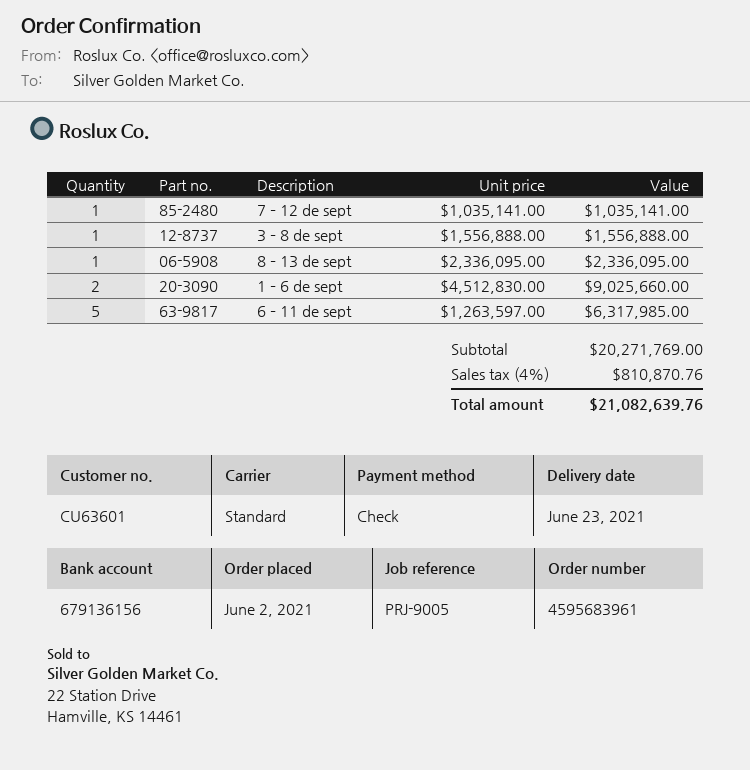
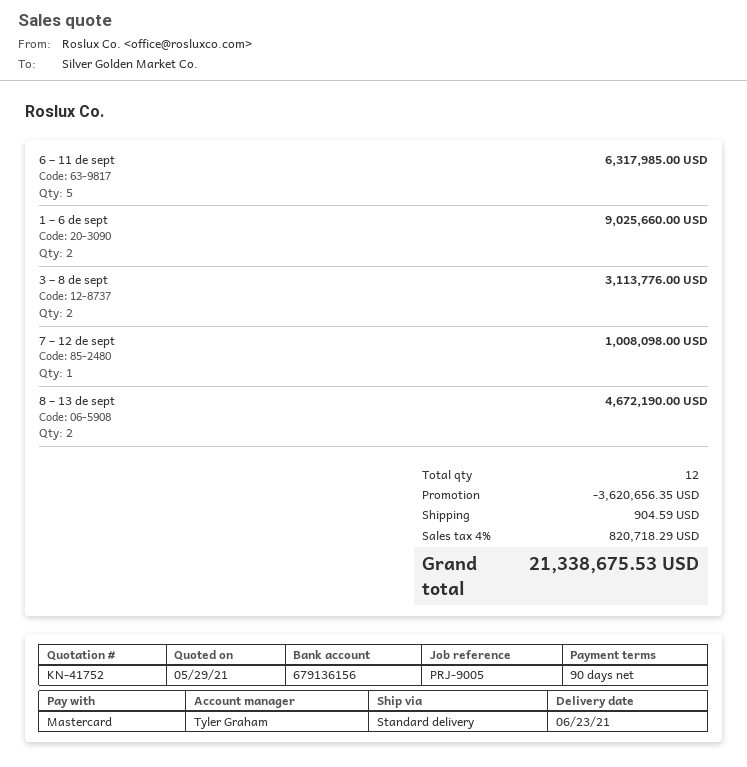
payment method: cheque -> Mastercard
7 – 12 de sept: 1 for 1035141.00 -> 1 for 1008098.00
3 – 8 de sept: 1 for 1556888.00 -> 2 for 3113776.00
8 – 13 de sept: 1 for 2336095.00 -> 2 for 4672190.00
discount: none -> 3620656.35
shipping: none -> 904.59
tax: 4% = 810870.76 -> 4% = 820718.29
total: 21082639.76 -> 21338675.53

